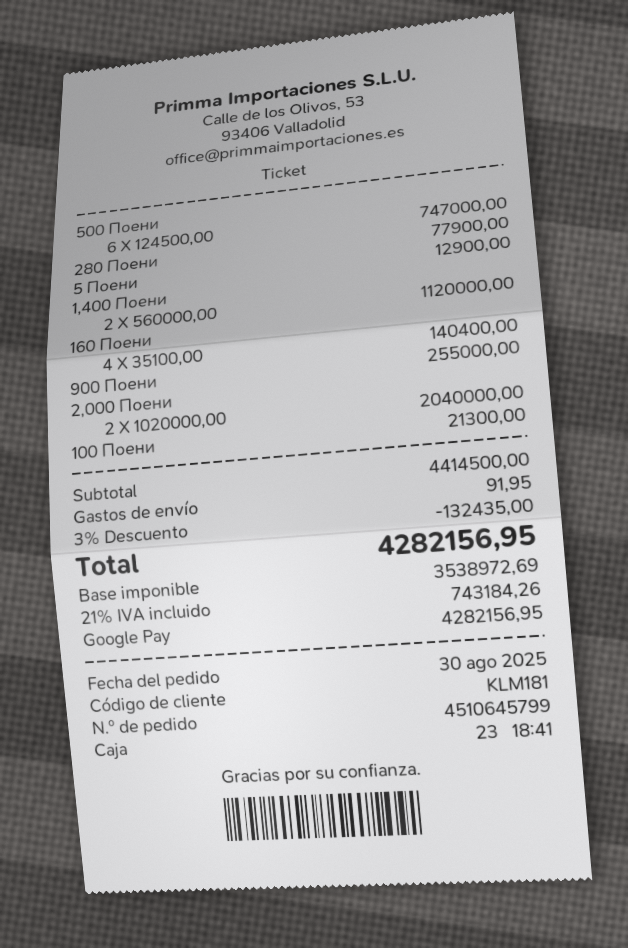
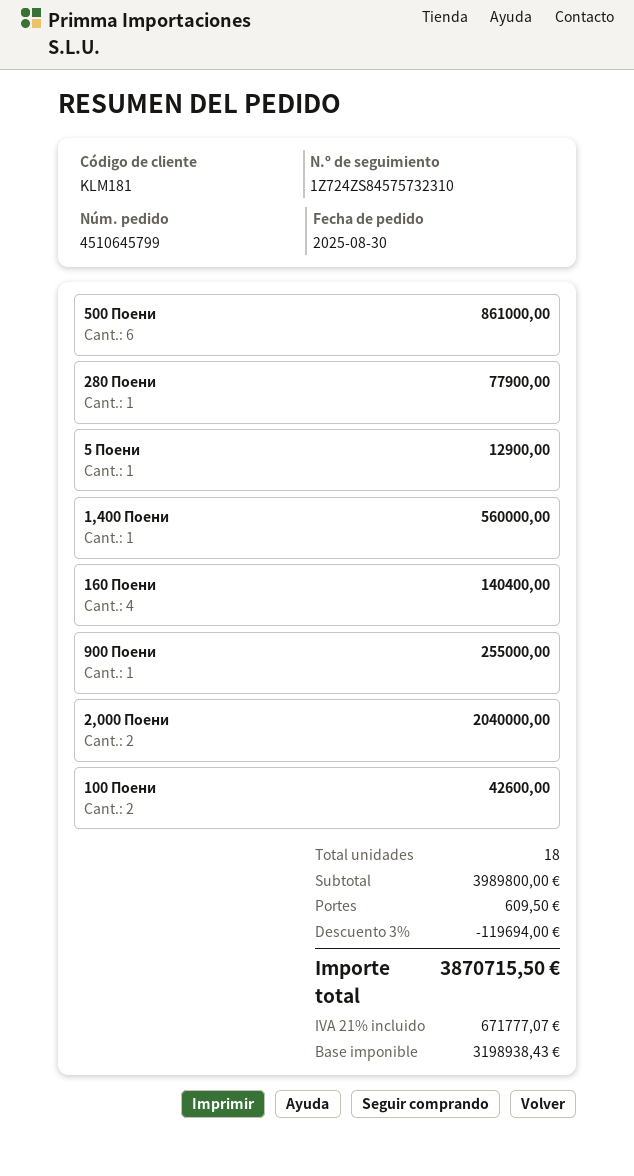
500 Поени: 6 for 747000.00 -> 6 for 861000.00
1,400 Поени: 2 for 1120000.00 -> 1 for 560000.00
100 Поени: 1 for 21300.00 -> 2 for 42600.00
subtotal: 4414500.00 -> 3989800.00
discount: 3% = 132435.00 -> 3% = 119694.00
shipping: 91.95 -> 609.50
net: 3538972.69 -> 3198938.43
tax: 21% = 743184.26 -> 21% = 671777.07
total: 4282156.95 -> 3870715.50

